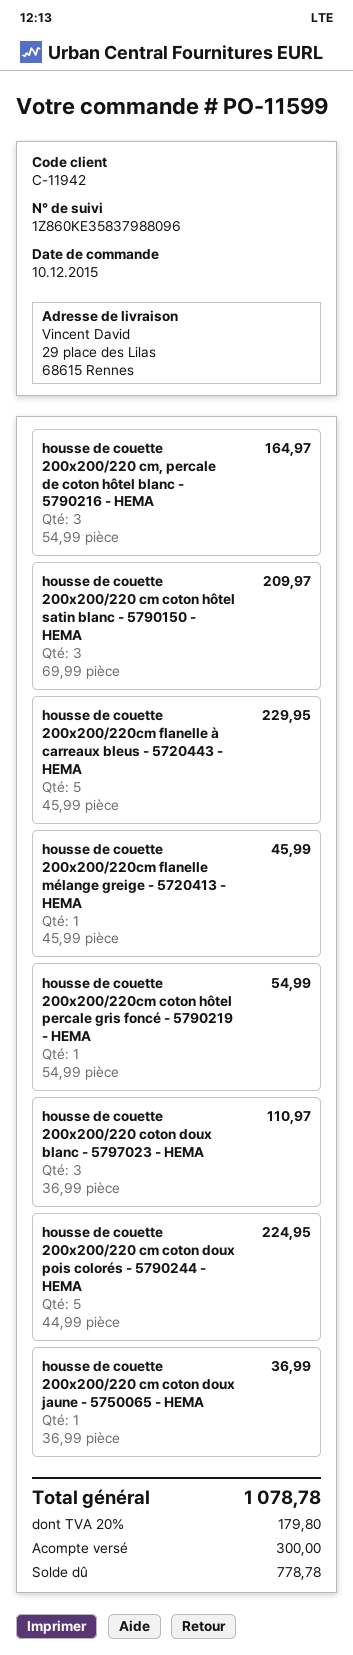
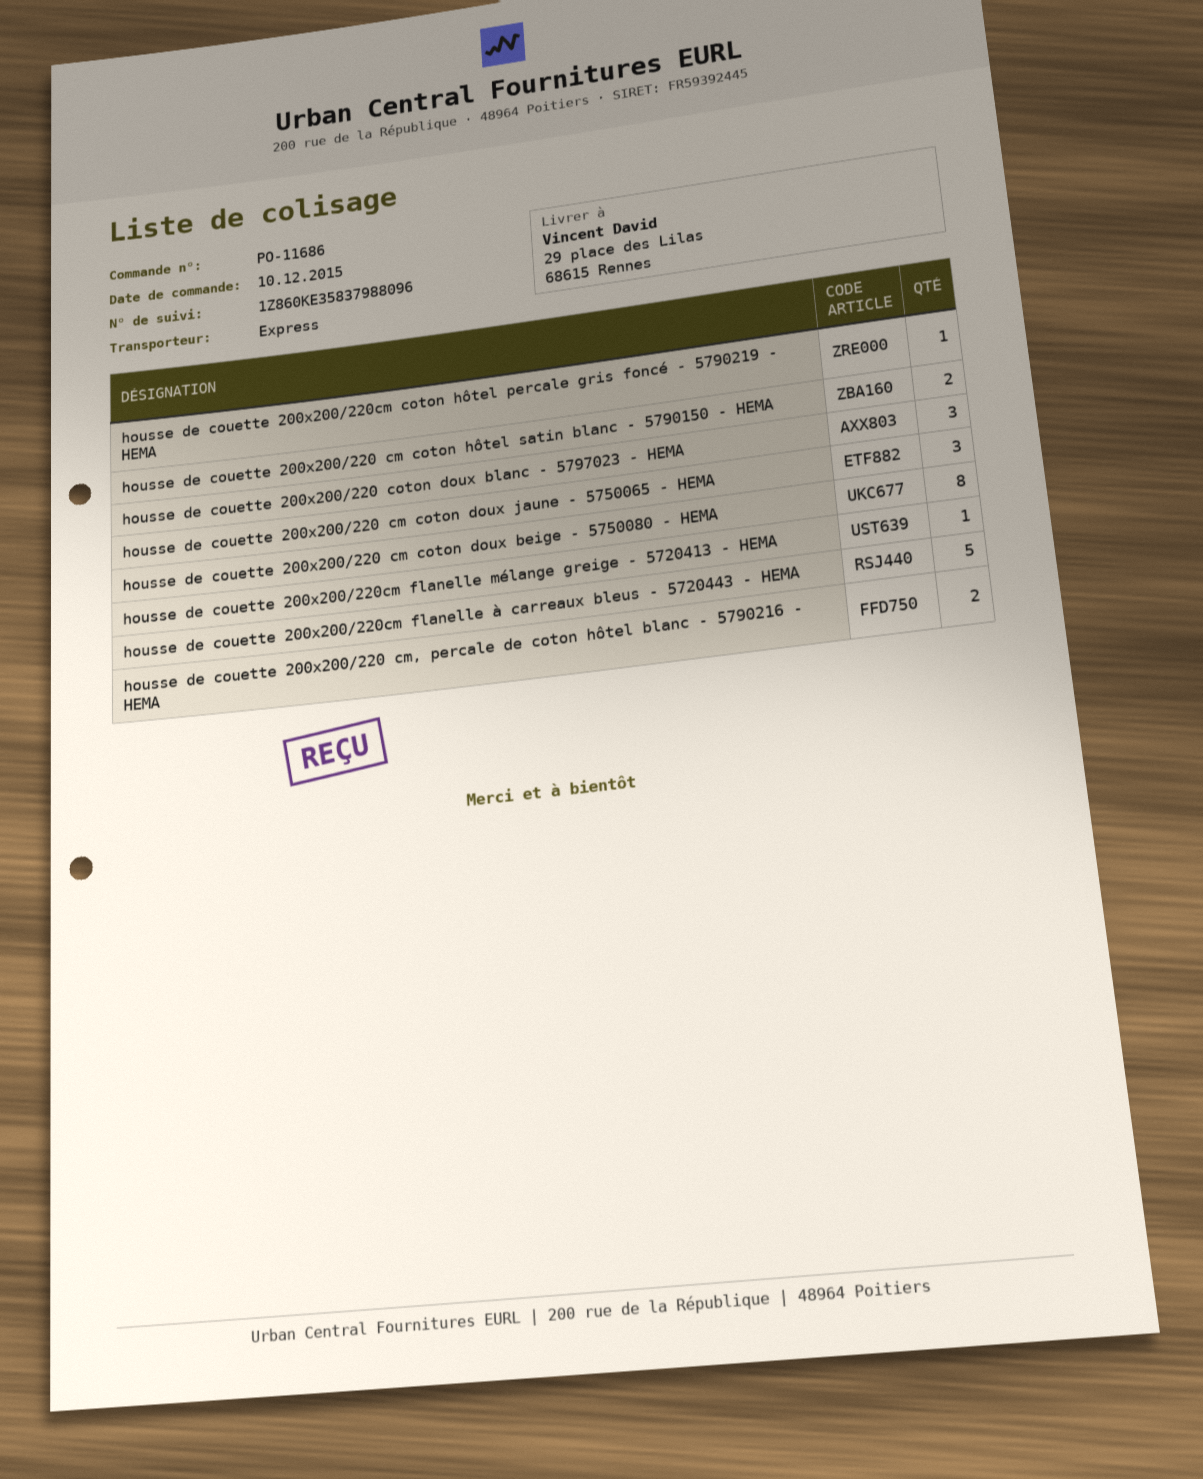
order number: PO-11599 -> PO-11686
housse de couette 200x200/220 cm, percale de coton hôtel blanc - 5790216 - HEMA: 3 -> 2
housse de couette 200x200/220 cm coton hôtel satin blanc - 5790150 - HEMA: 3 -> 2
housse de couette 200x200/220 cm coton doux pois colorés - 5790244 - HEMA: 5 -> none
housse de couette 200x200/220 cm coton doux jaune - 5750065 - HEMA: 1 -> 3
housse de couette 200x200/220 cm coton doux beige - 5750080 - HEMA: none -> 8

